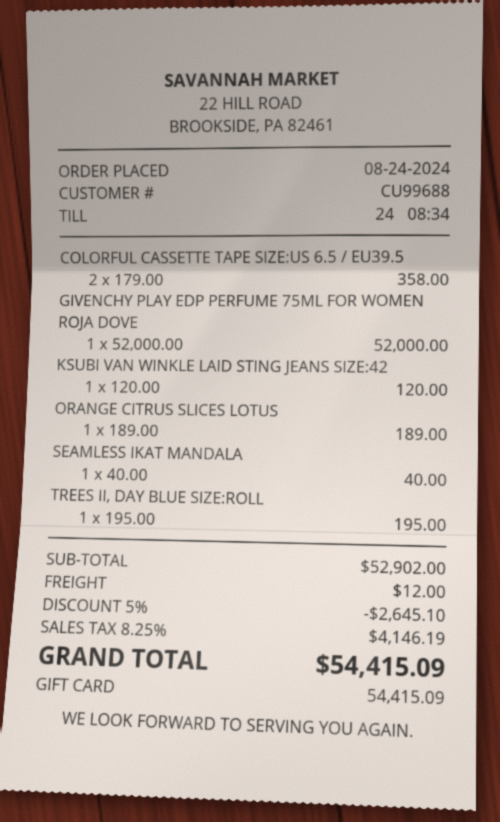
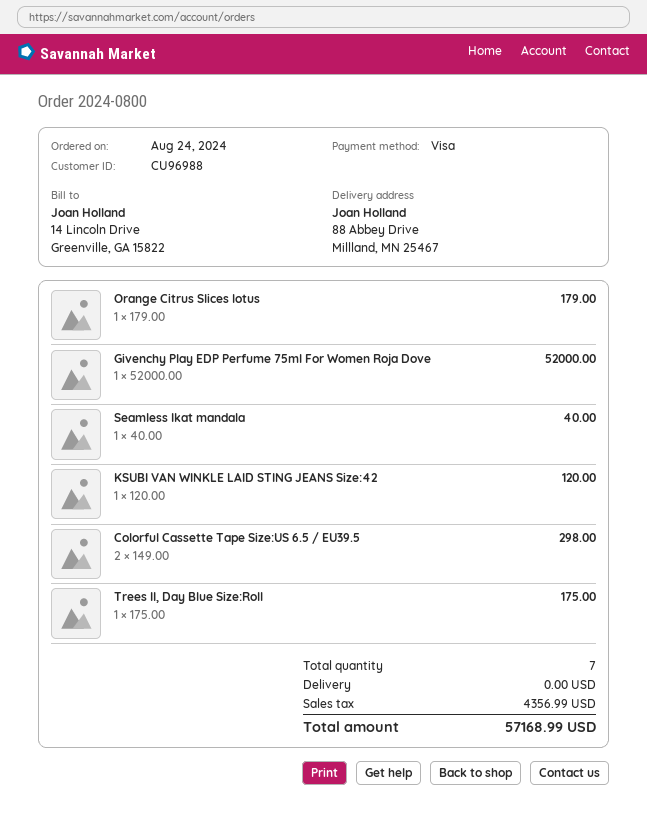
customer number: CU99688 -> CU96988
payment method: gift card -> Visa
COLORFUL CASSETTE TAPE SIZE:US 6.5 / EU39.5: 2 x 179.00 = 358.00 -> 2 x 149.00 = 298.00
ORANGE CITRUS SLICES LOTUS: 1 x 189.00 = 189.00 -> 1 x 179.00 = 179.00
TREES II, DAY BLUE SIZE:ROLL: 1 x 195.00 = 195.00 -> 1 x 175.00 = 175.00
discount: 5% = 2645.10 -> none
shipping: 12.00 -> 0.00
tax: 4146.19 -> 4356.99
total: 54415.09 -> 57168.99

